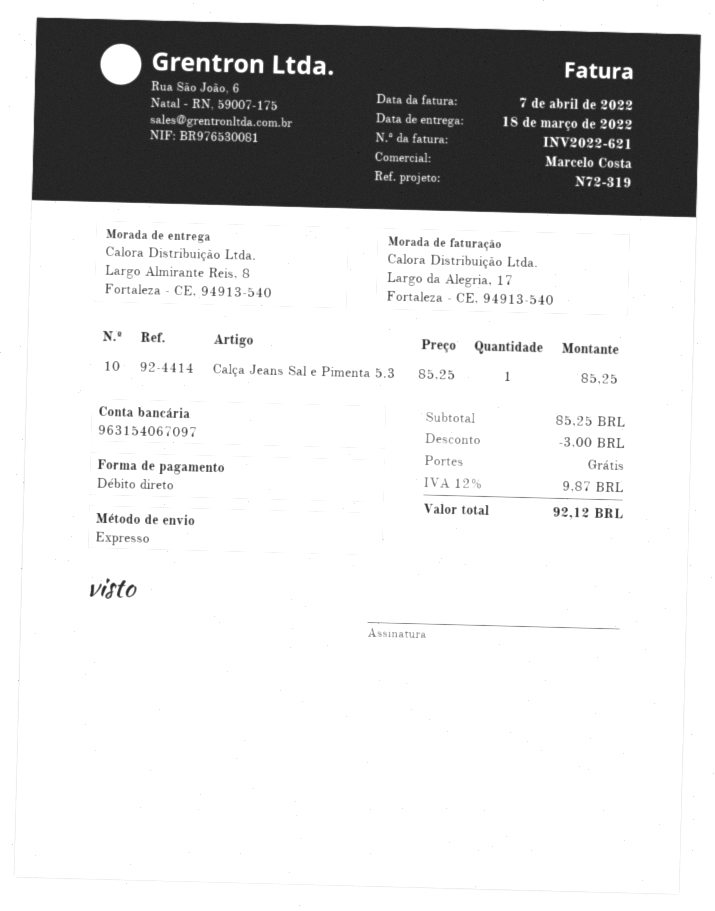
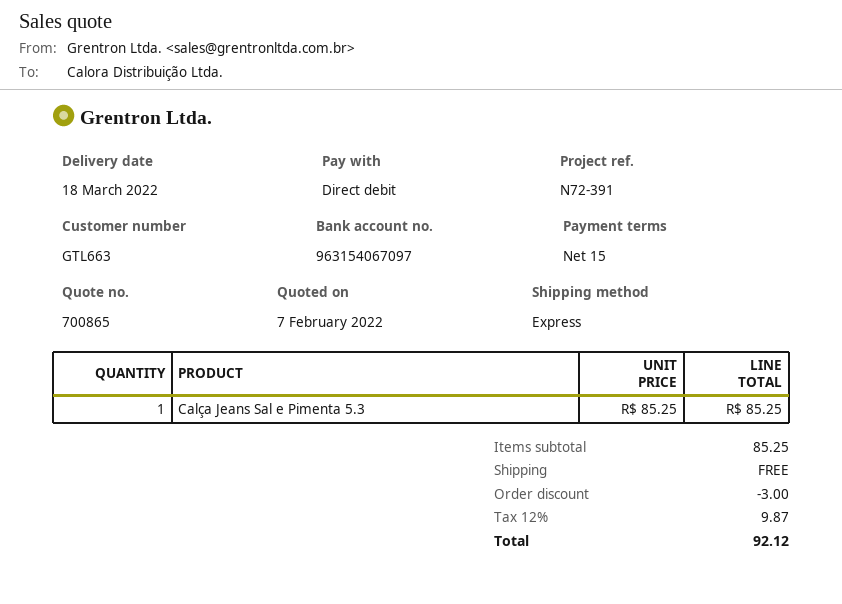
reference: N72-319 -> N72-391

